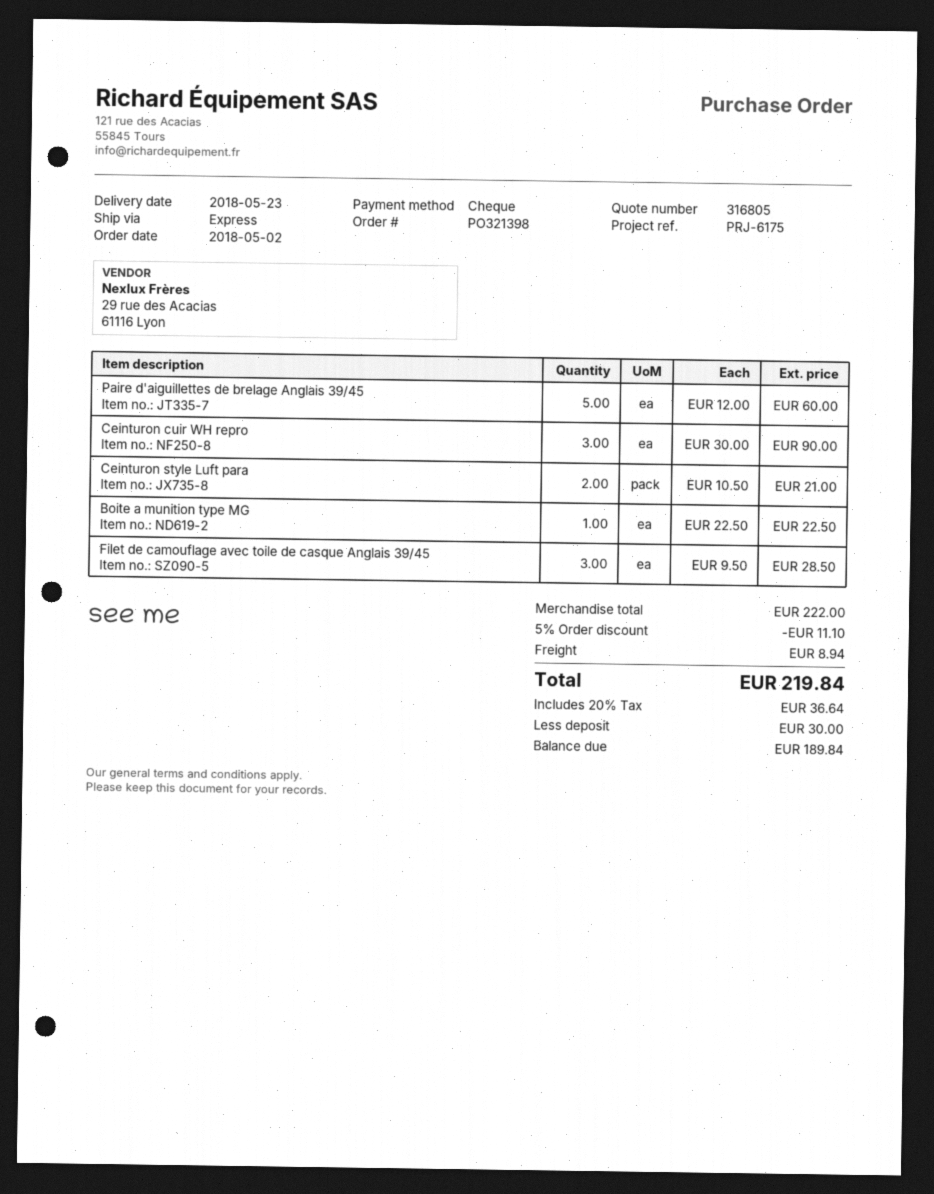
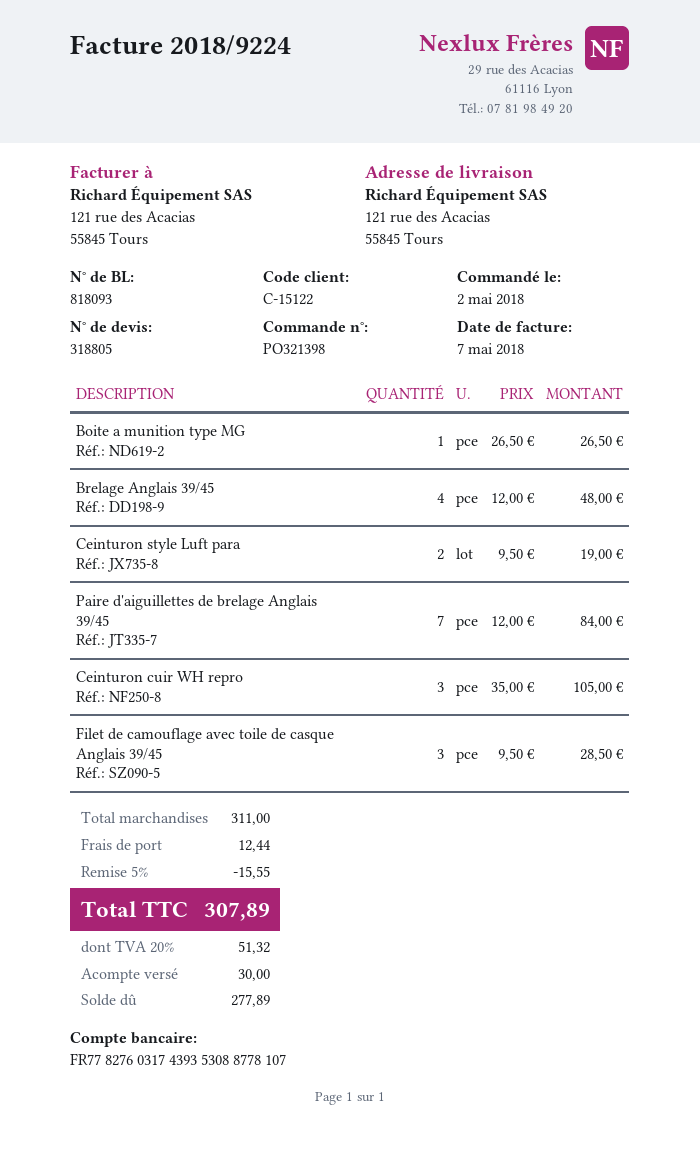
quote number: 316805 -> 318805
Paire d'aiguillettes de brelage Anglais 39/45: 5 x 12.00 = 60.00 -> 7 x 12.00 = 84.00
Ceinturon cuir WH repro: 3 x 30.00 = 90.00 -> 3 x 35.00 = 105.00
Ceinturon style Luft para: 2 x 10.50 = 21.00 -> 2 x 9.50 = 19.00
Boite a munition type MG: 1 x 22.50 = 22.50 -> 1 x 26.50 = 26.50
Brelage Anglais 39/45: none -> 4 x 12.00 = 48.00
subtotal: 222.00 -> 311.00
discount: 5% = 11.10 -> 5% = 15.55
shipping: 8.94 -> 12.44
tax: 20% = 36.64 -> 20% = 51.32
total: 219.84 -> 307.89
balance: 189.84 -> 277.89

